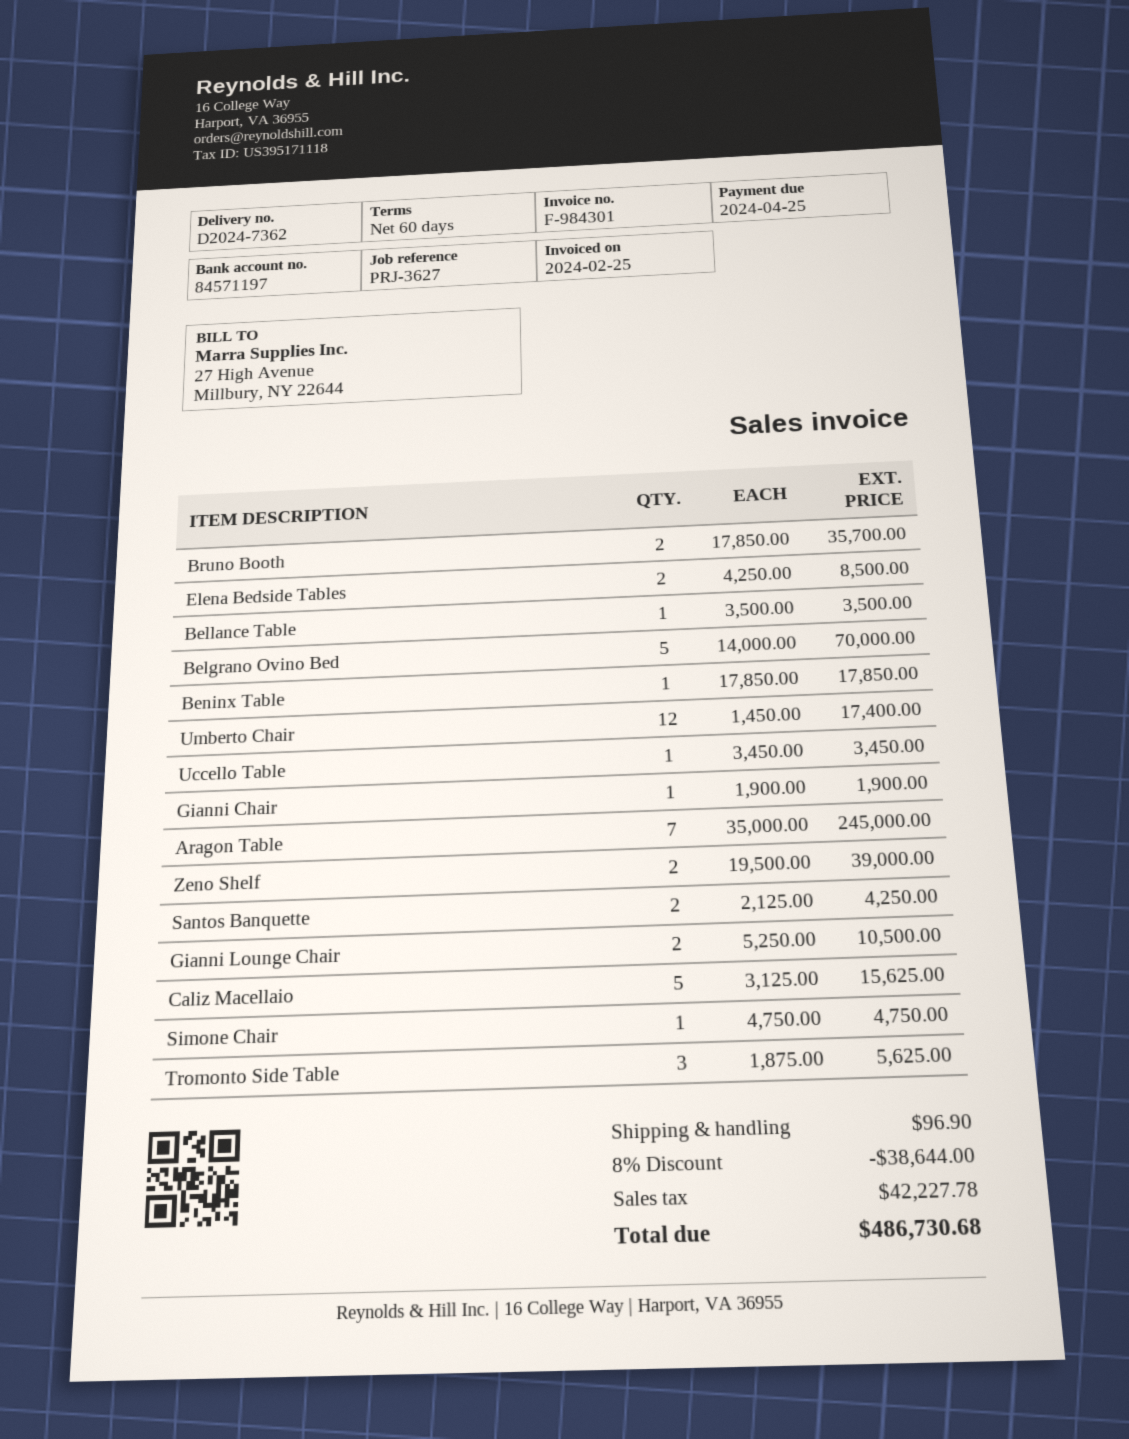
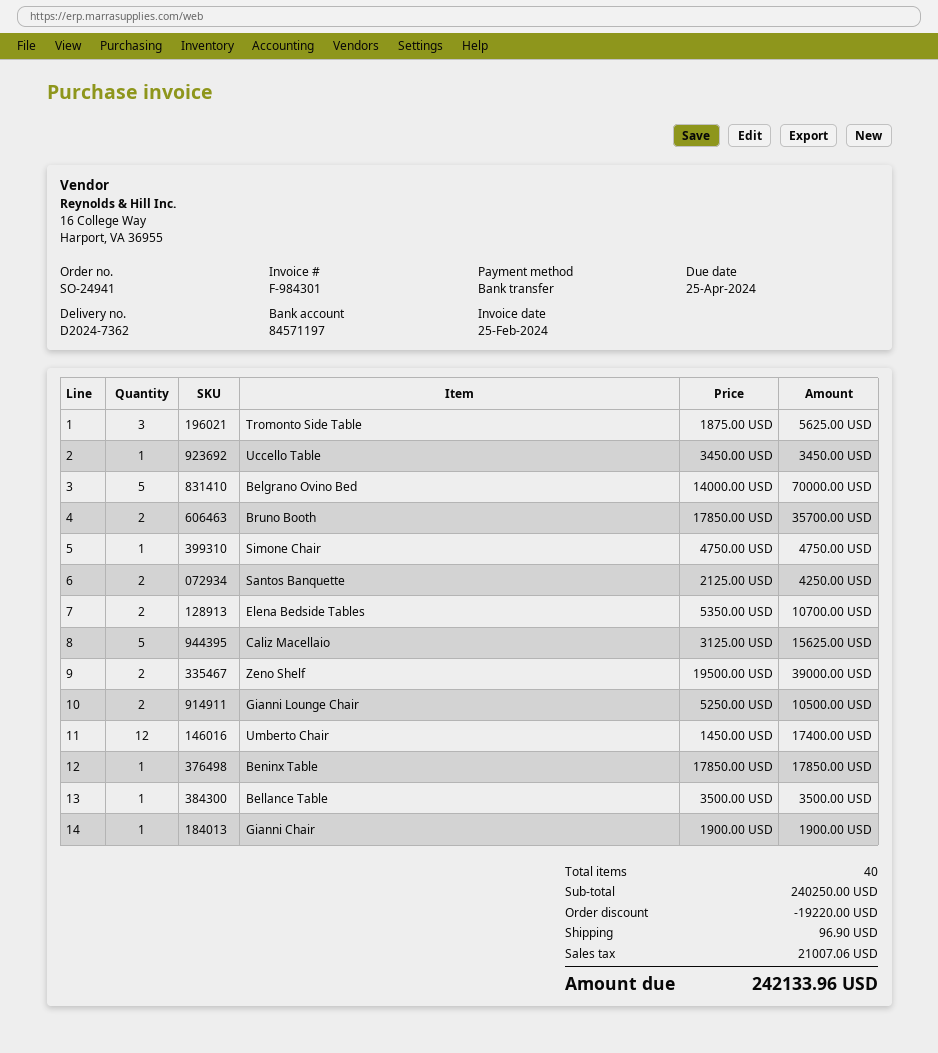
Elena Bedside Tables: 2 x 4250.00 = 8500.00 -> 2 x 5350.00 = 10700.00
Aragon Table: 7 x 35000.00 = 245000.00 -> none
discount: 38644.00 -> 19220.00
tax: 42227.78 -> 21007.06
total: 486730.68 -> 242133.96

